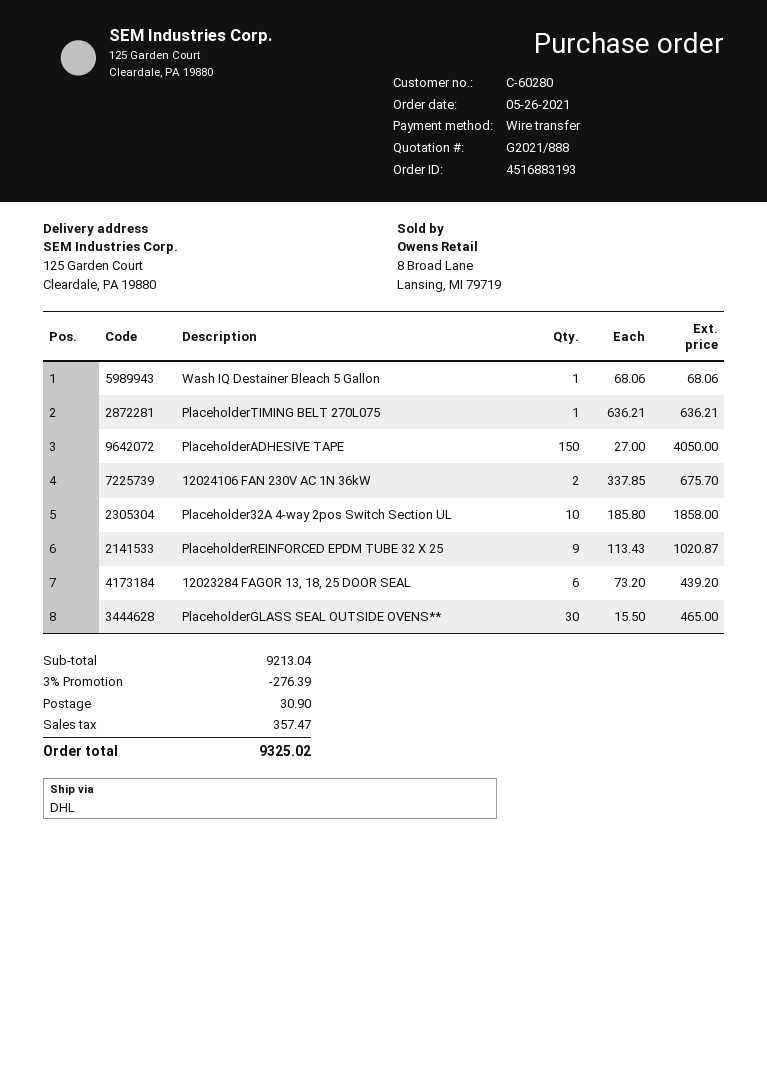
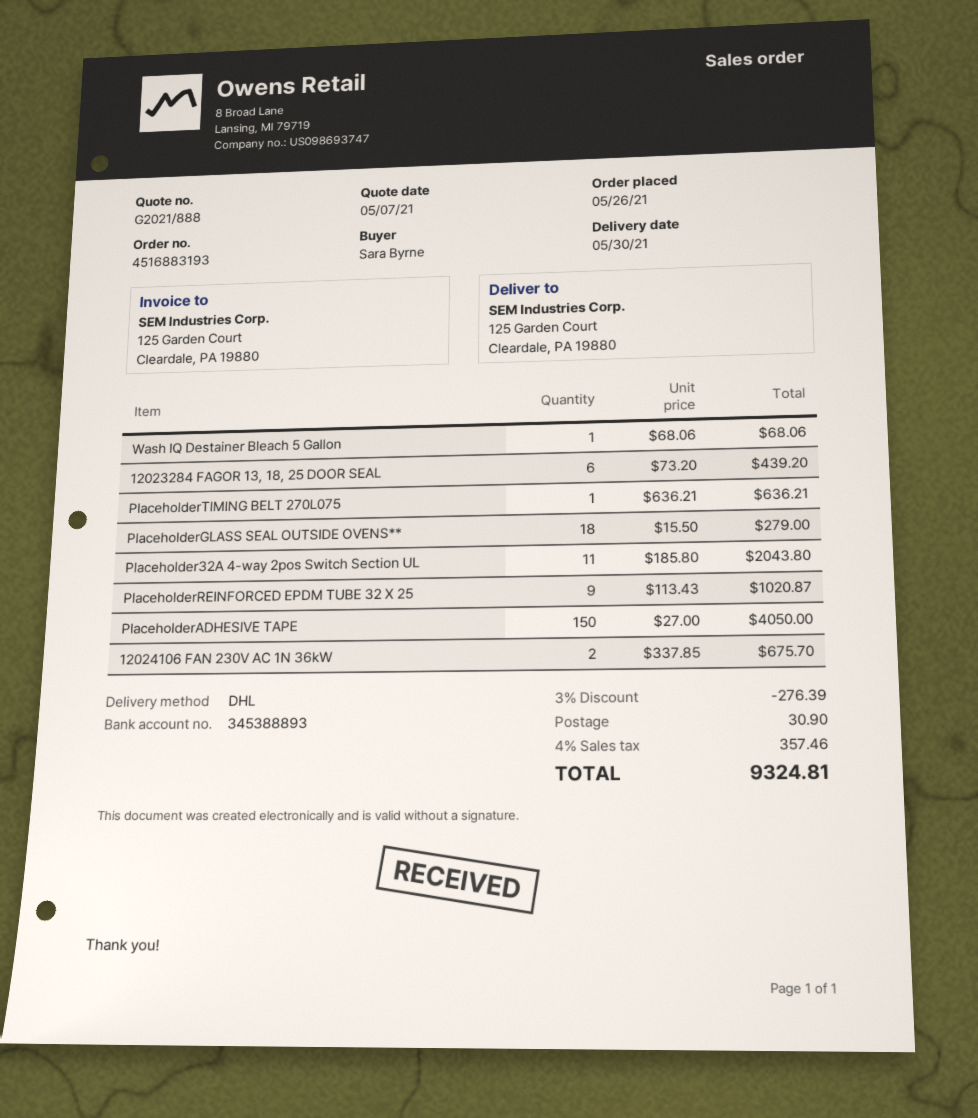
Placeholder32A 4-way 2pos Switch Section UL: 10 x 185.80 = 1858.00 -> 11 x 185.80 = 2043.80
PlaceholderGLASS SEAL OUTSIDE OVENS**: 30 x 15.50 = 465.00 -> 18 x 15.50 = 279.00
tax: 357.47 -> 357.46
total: 9325.02 -> 9324.81

